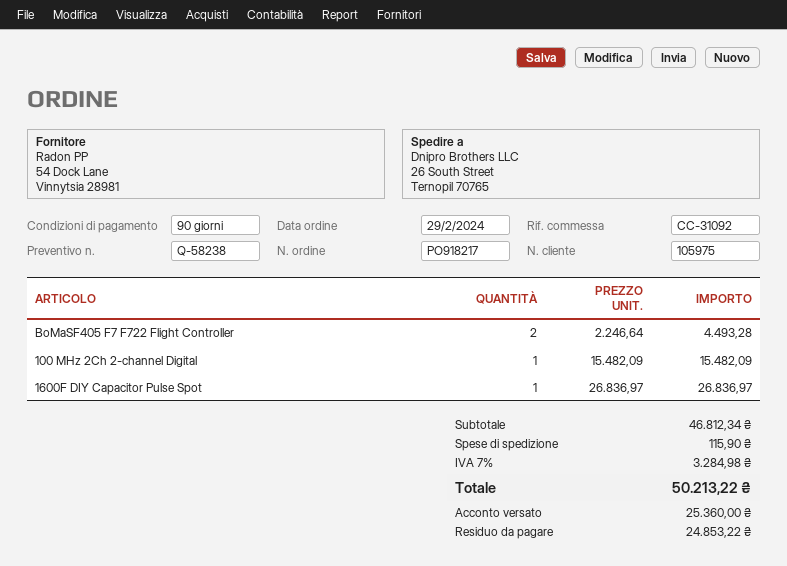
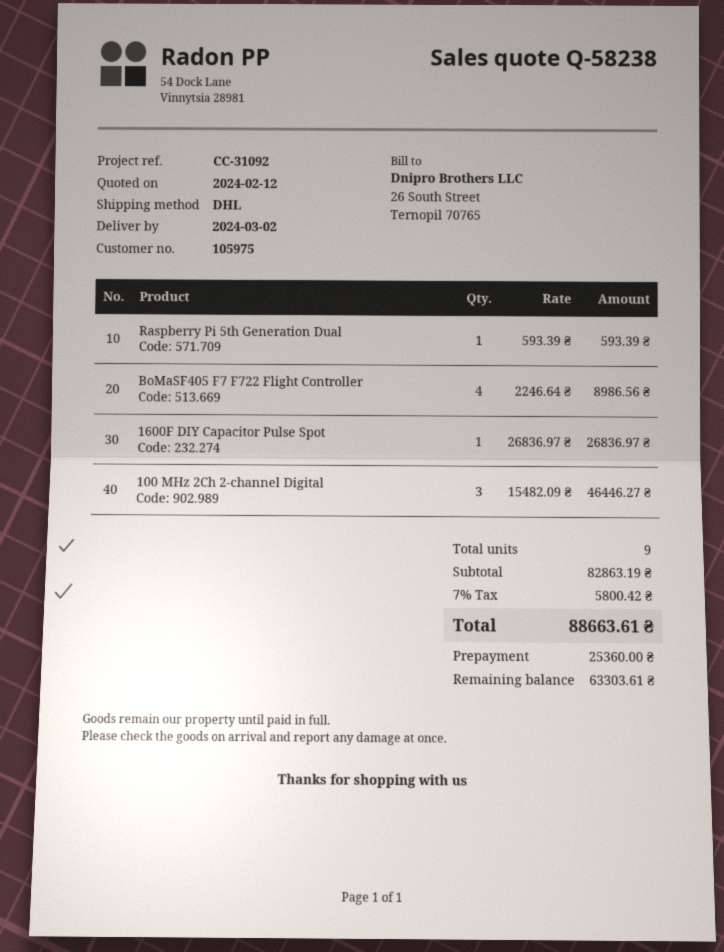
BoMaSF405 F7 F722 Flight Controller: 2 x 2246.64 = 4493.28 -> 4 x 2246.64 = 8986.56
100 MHz 2Ch 2-channel Digital: 1 x 15482.09 = 15482.09 -> 3 x 15482.09 = 46446.27
Raspberry Pi 5th Generation Dual: none -> 1 x 593.39 = 593.39
subtotal: 46812.34 -> 82863.19
shipping: 115.90 -> none
tax: 7% = 3284.98 -> 7% = 5800.42
total: 50213.22 -> 88663.61
balance: 24853.22 -> 63303.61

